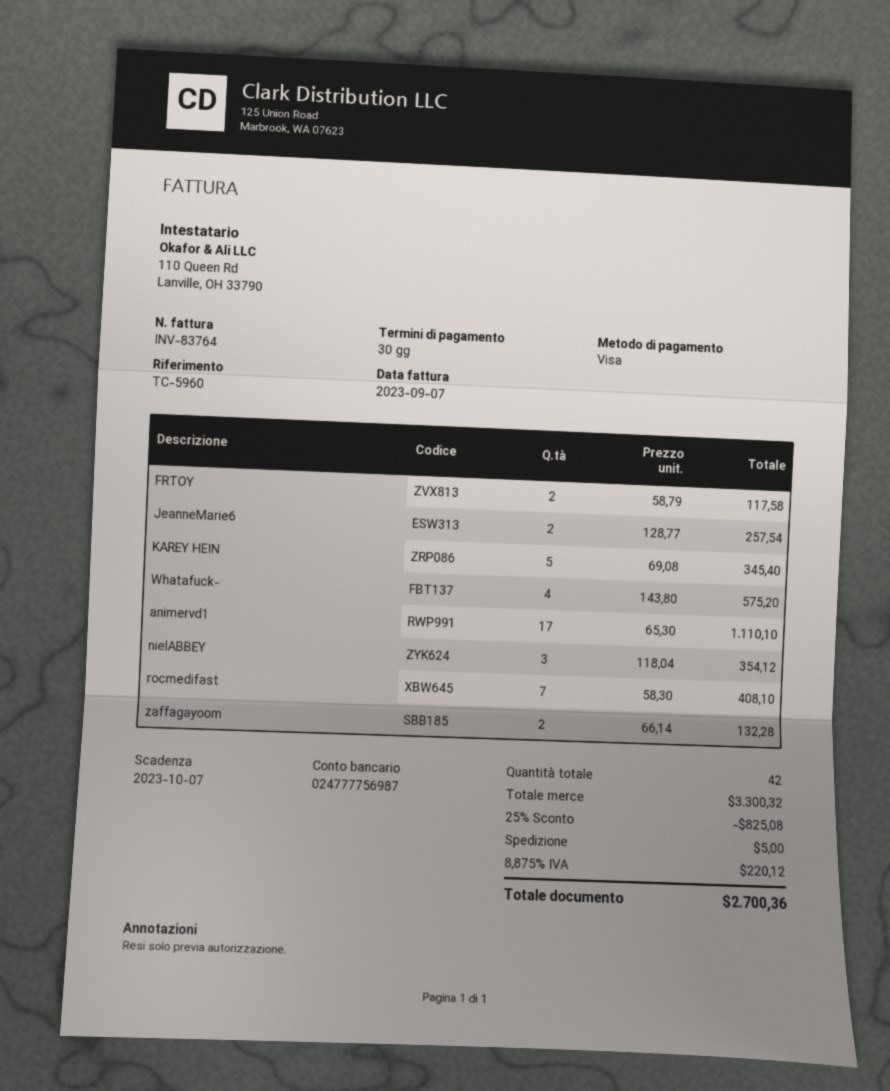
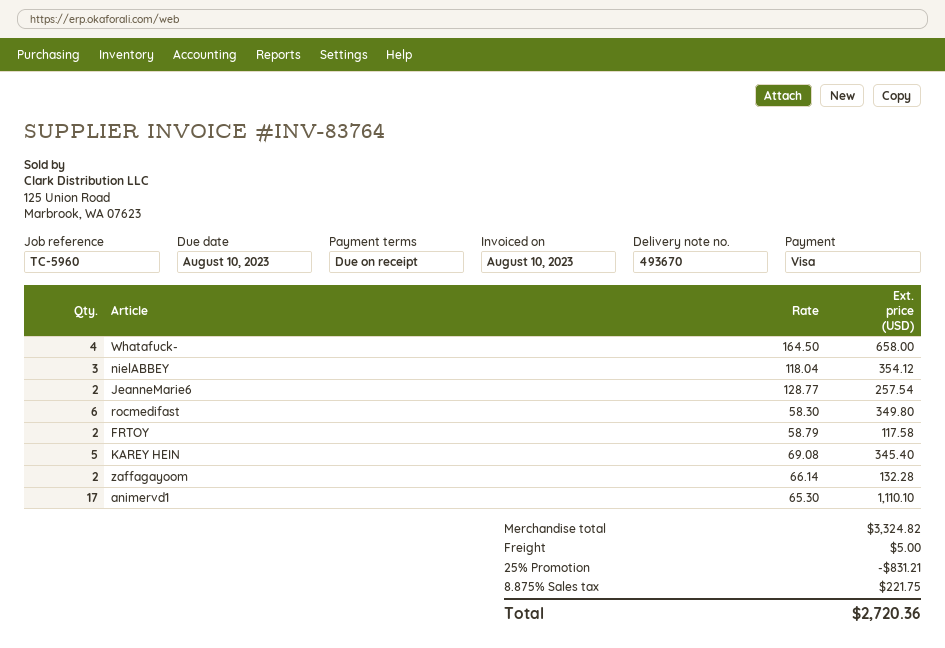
invoice date: 2023-09-07 -> 2023-08-10
payment terms: 30 days -> on receipt
due date: 2023-10-07 -> 2023-08-10
Whatafuck-: 4 x 143.80 = 575.20 -> 4 x 164.50 = 658.00
rocmedifast: 7 x 58.30 = 408.10 -> 6 x 58.30 = 349.80
subtotal: 3300.32 -> 3324.82
discount: 25% = 825.08 -> 25% = 831.21
tax: 8.875% = 220.12 -> 8.875% = 221.75
total: 2700.36 -> 2720.36

